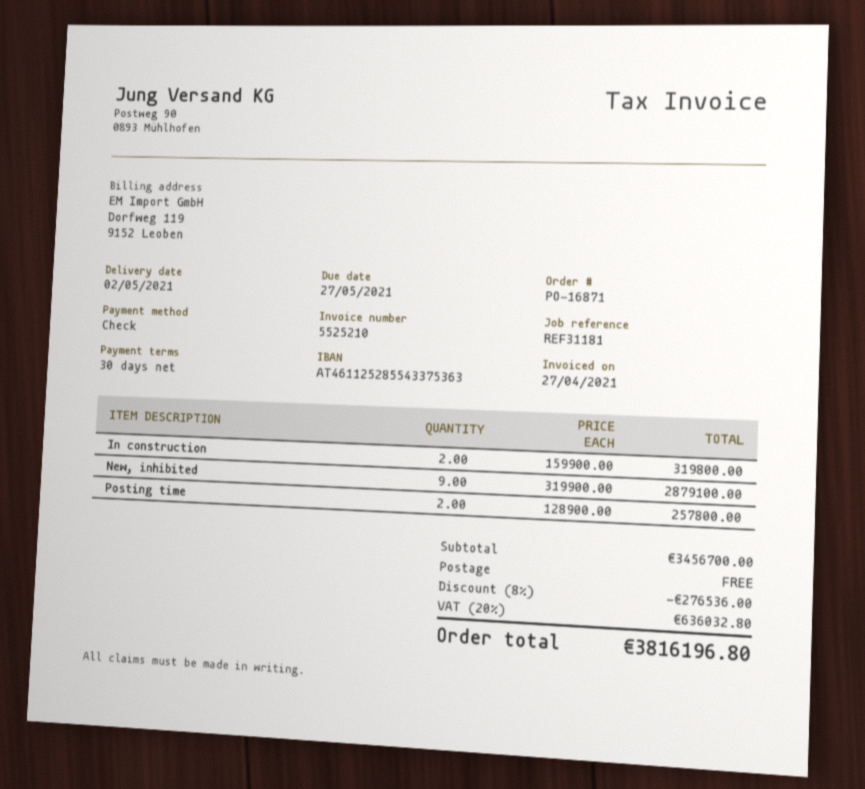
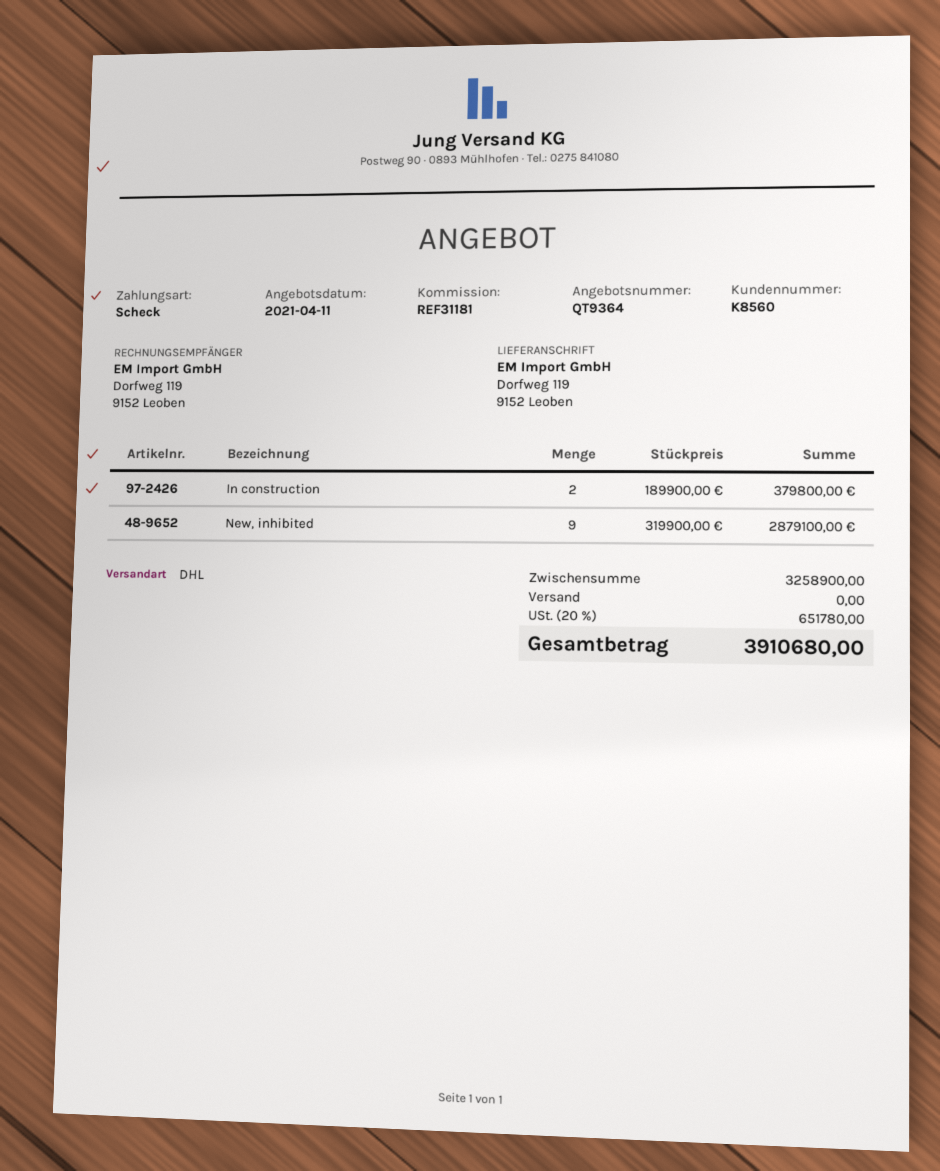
In construction: 2 x 159900.00 = 319800.00 -> 2 x 189900.00 = 379800.00
Posting time: 2 x 128900.00 = 257800.00 -> none
subtotal: 3456700.00 -> 3258900.00
discount: 8% = 276536.00 -> none
tax: 20% = 636032.80 -> 20% = 651780.00
total: 3816196.80 -> 3910680.00

